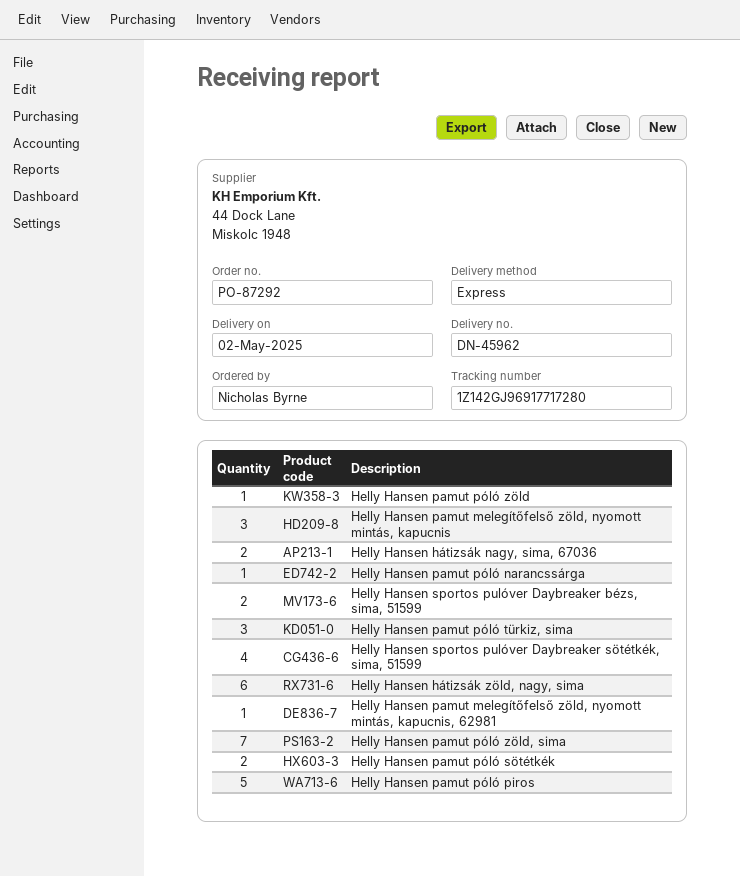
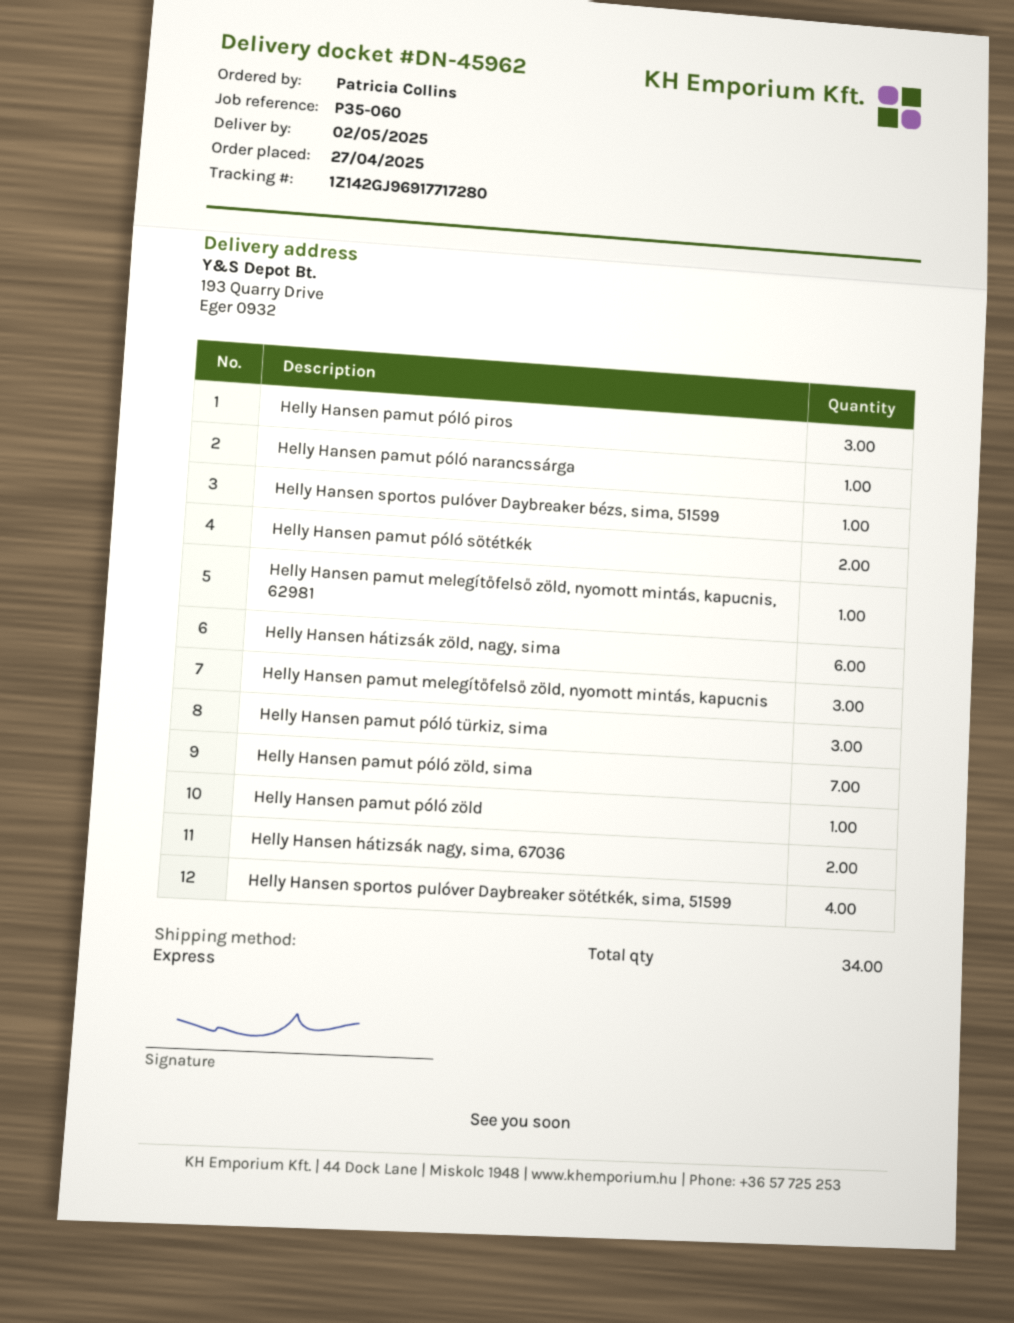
ordered by: Nicholas Byrne -> Patricia Collins
Helly Hansen sportos pulóver Daybreaker bézs, sima, 51599: 2 -> 1
Helly Hansen pamut póló piros: 5 -> 3

